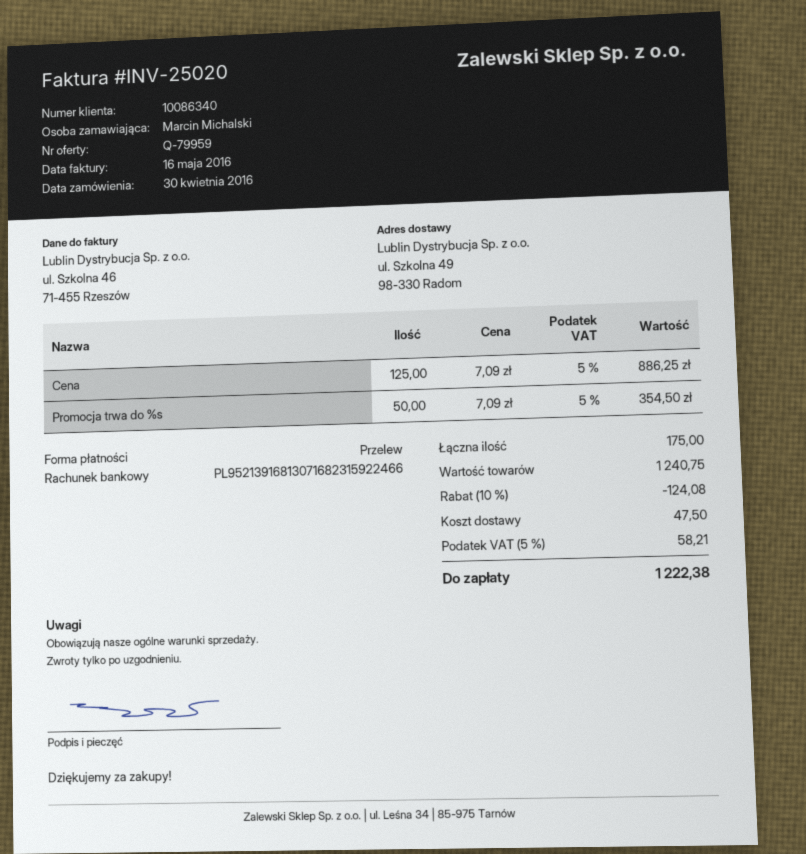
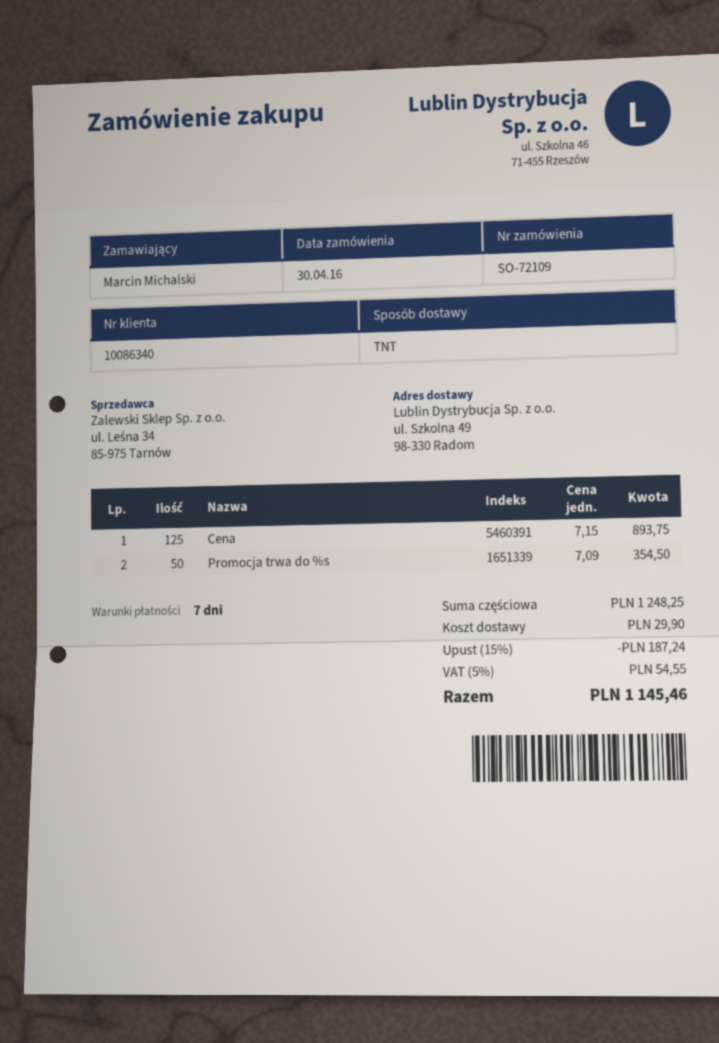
Cena: 125 x 7.09 = 886.25 -> 125 x 7.15 = 893.75
subtotal: 1240.75 -> 1248.25
discount: 10% = 124.08 -> 15% = 187.24
shipping: 47.50 -> 29.90
tax: 5% = 58.21 -> 5% = 54.55
total: 1222.38 -> 1145.46

